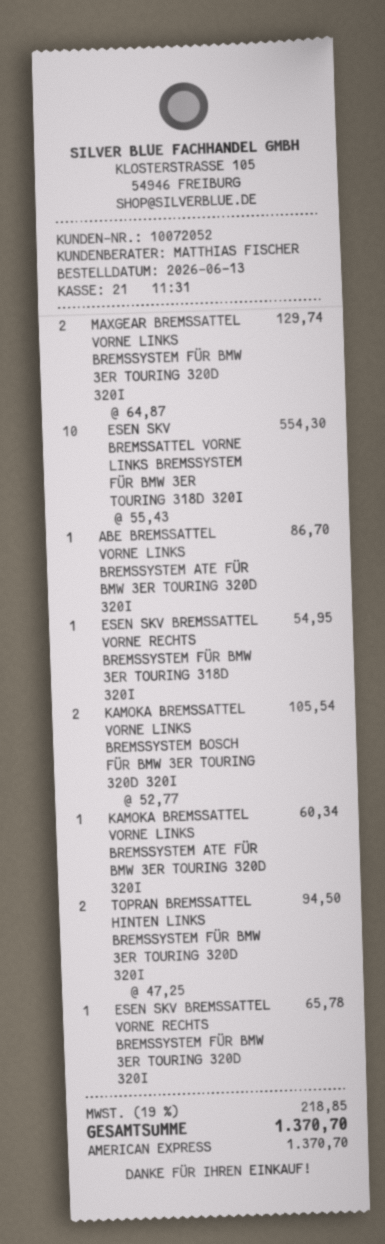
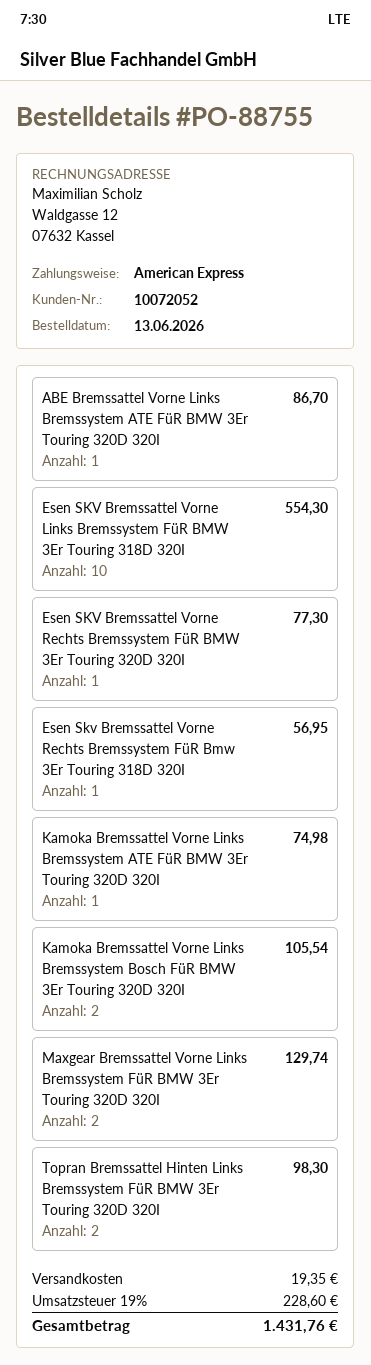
ESEN SKV BREMSSATTEL VORNE RECHTS BREMSSYSTEM FÜR BMW 3ER TOURING 318D 320I: 1 for 54.95 -> 1 for 56.95
KAMOKA BREMSSATTEL VORNE LINKS BREMSSYSTEM ATE FÜR BMW 3ER TOURING 320D 320I: 1 for 60.34 -> 1 for 74.98
TOPRAN BREMSSATTEL HINTEN LINKS BREMSSYSTEM FÜR BMW 3ER TOURING 320D 320I: 2 for 94.50 -> 2 for 98.30
ESEN SKV BREMSSATTEL VORNE RECHTS BREMSSYSTEM FÜR BMW 3ER TOURING 320D 320I: 1 for 65.78 -> 1 for 77.30
shipping: none -> 19.35
tax: 19% = 218.85 -> 19% = 228.60
total: 1370.70 -> 1431.76

